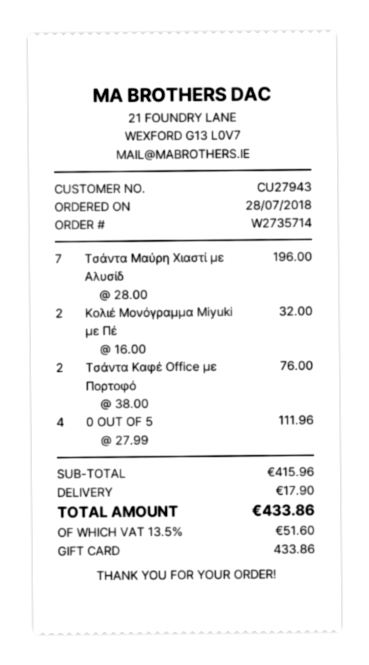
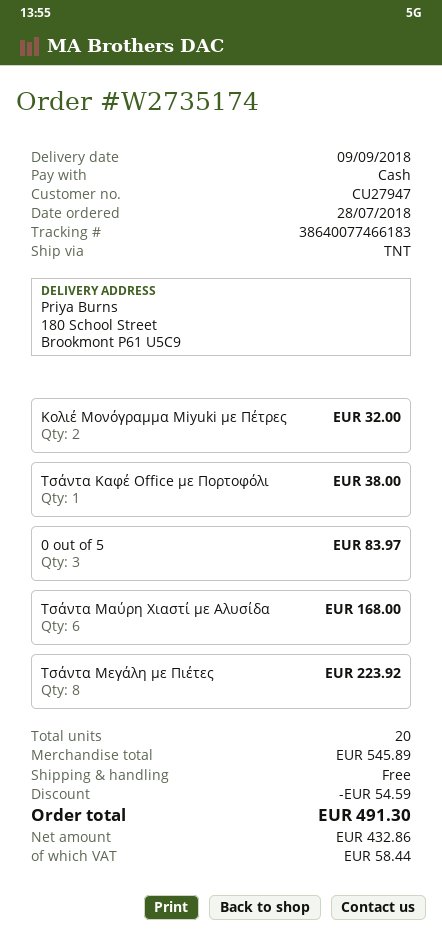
order number: W2735714 -> W2735174
customer number: CU27943 -> CU27947
payment method: gift card -> cash
Τσάντα Μαύρη Χιαστί με Αλυσίδ: 7 for 196.00 -> 6 for 168.00
Τσάντα Καφέ Office με Πορτοφό: 2 for 76.00 -> 1 for 38.00
0 OUT OF 5: 4 for 111.96 -> 3 for 83.97
Τσάντα Μεγάλη με Πιέτες: none -> 8 for 223.92
subtotal: 415.96 -> 545.89
discount: none -> 54.59
shipping: 17.90 -> 0.00
tax: 51.60 -> 58.44
total: 433.86 -> 491.30

